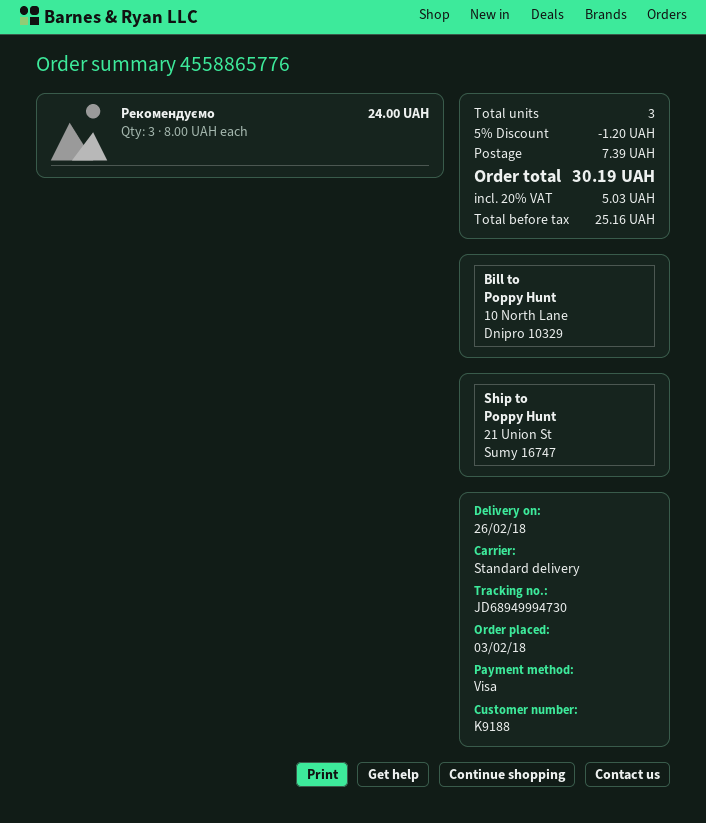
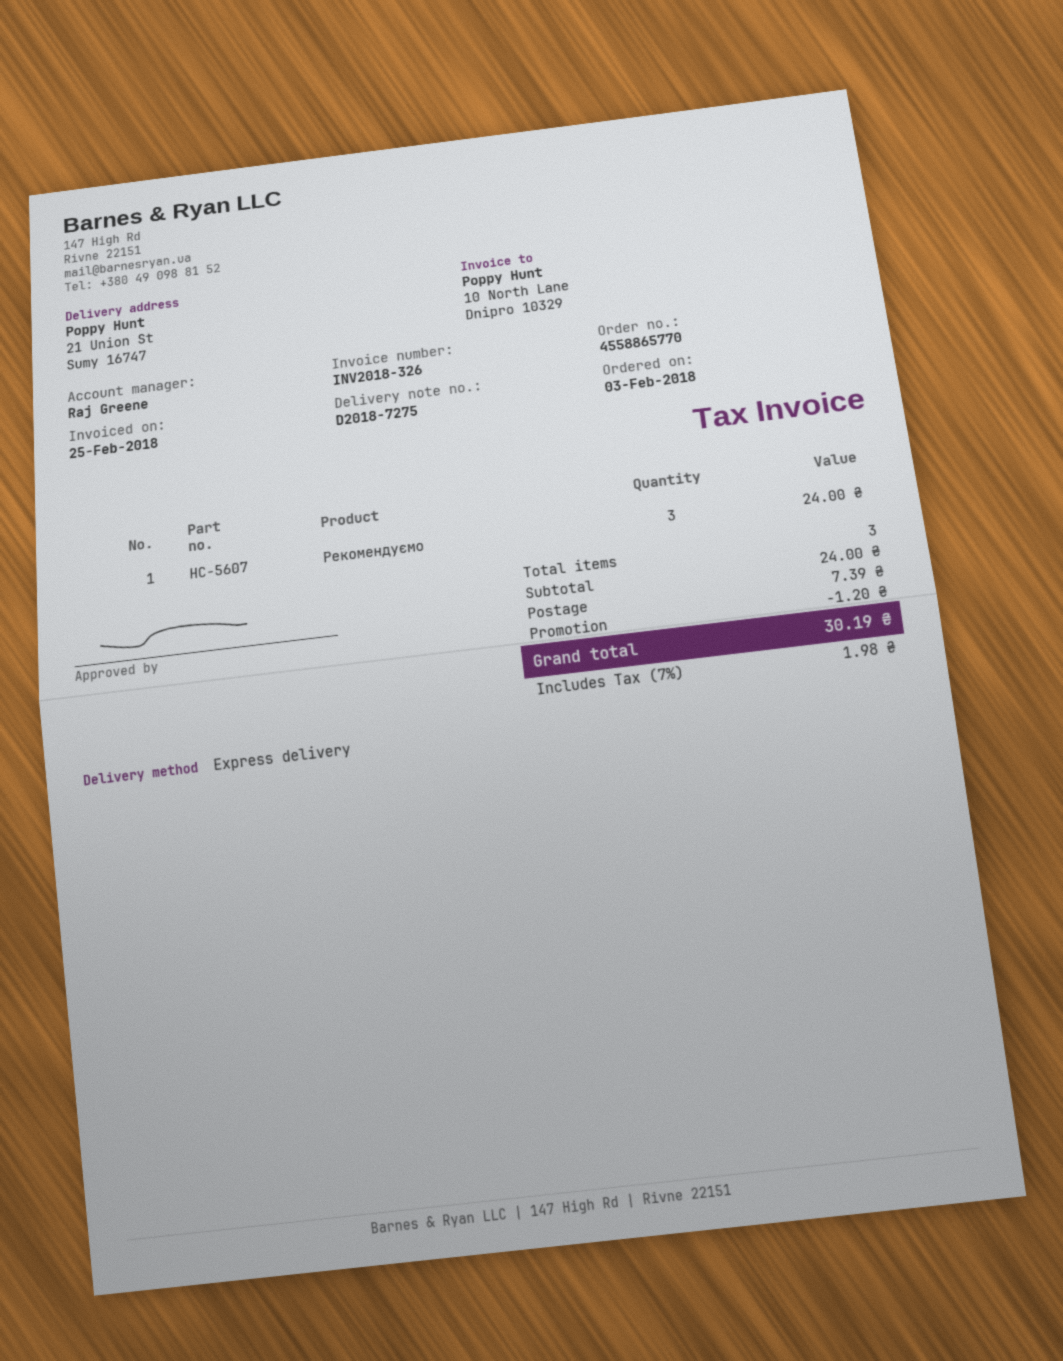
order number: 4558865776 -> 4558865770
shipping method: standard -> express
tax: 20% = 5.03 -> 7% = 1.98

